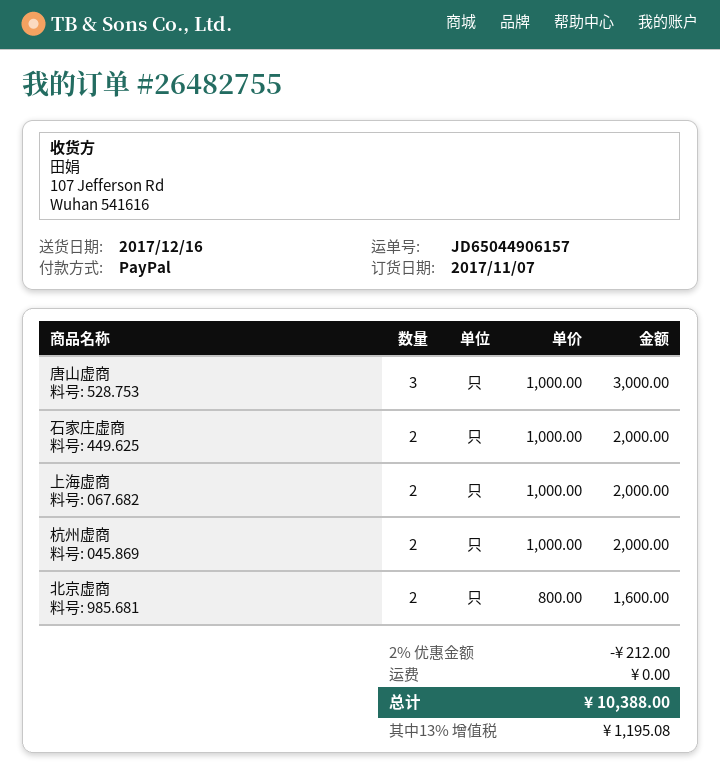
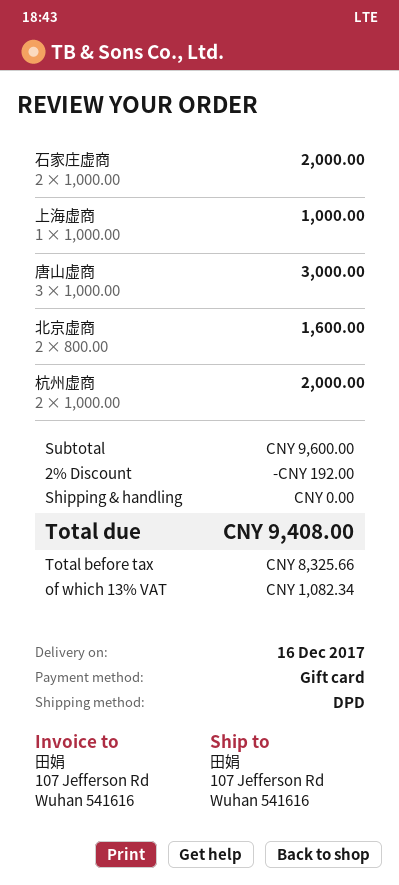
payment method: PayPal -> gift card
上海虚商: 2 x 1000.00 = 2000.00 -> 1 x 1000.00 = 1000.00
discount: 2% = 212.00 -> 2% = 192.00
tax: 13% = 1195.08 -> 13% = 1082.34
total: 10388.00 -> 9408.00

